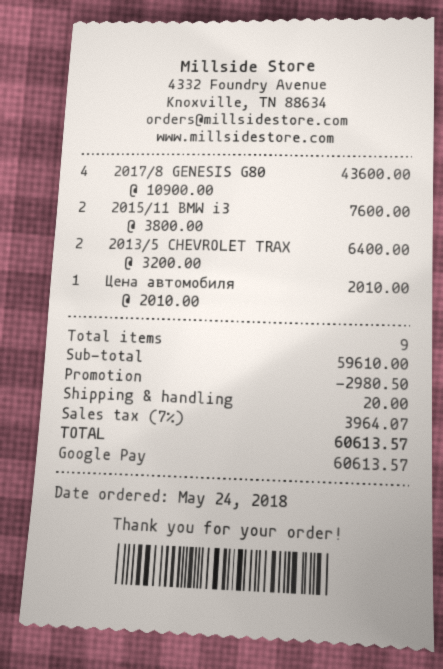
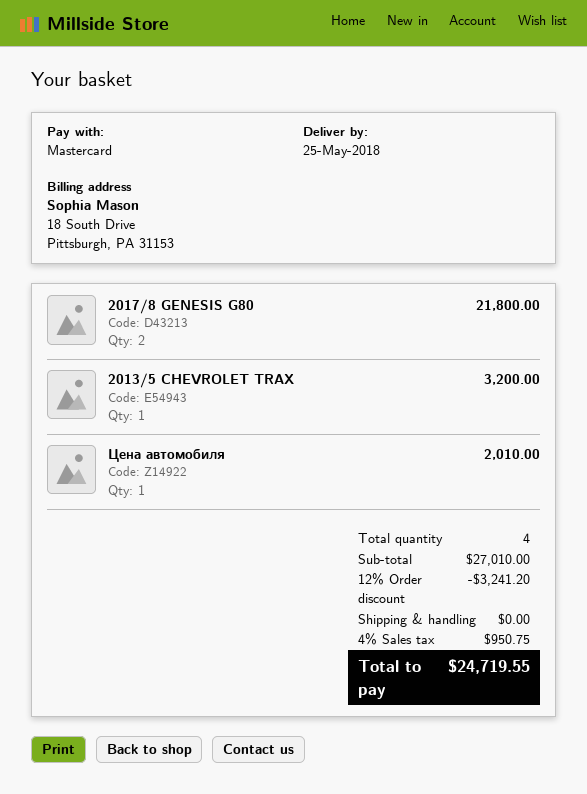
payment method: Google Pay -> Mastercard
2017/8 GENESIS G80: 4 for 43600.00 -> 2 for 21800.00
2015/11 BMW i3: 2 for 7600.00 -> none
2013/5 CHEVROLET TRAX: 2 for 6400.00 -> 1 for 3200.00
total quantity: 9 -> 4
subtotal: 59610.00 -> 27010.00
discount: 2980.50 -> 3241.20
shipping: 20.00 -> 0.00
tax: 7% = 3964.07 -> 4% = 950.75
total: 60613.57 -> 24719.55

